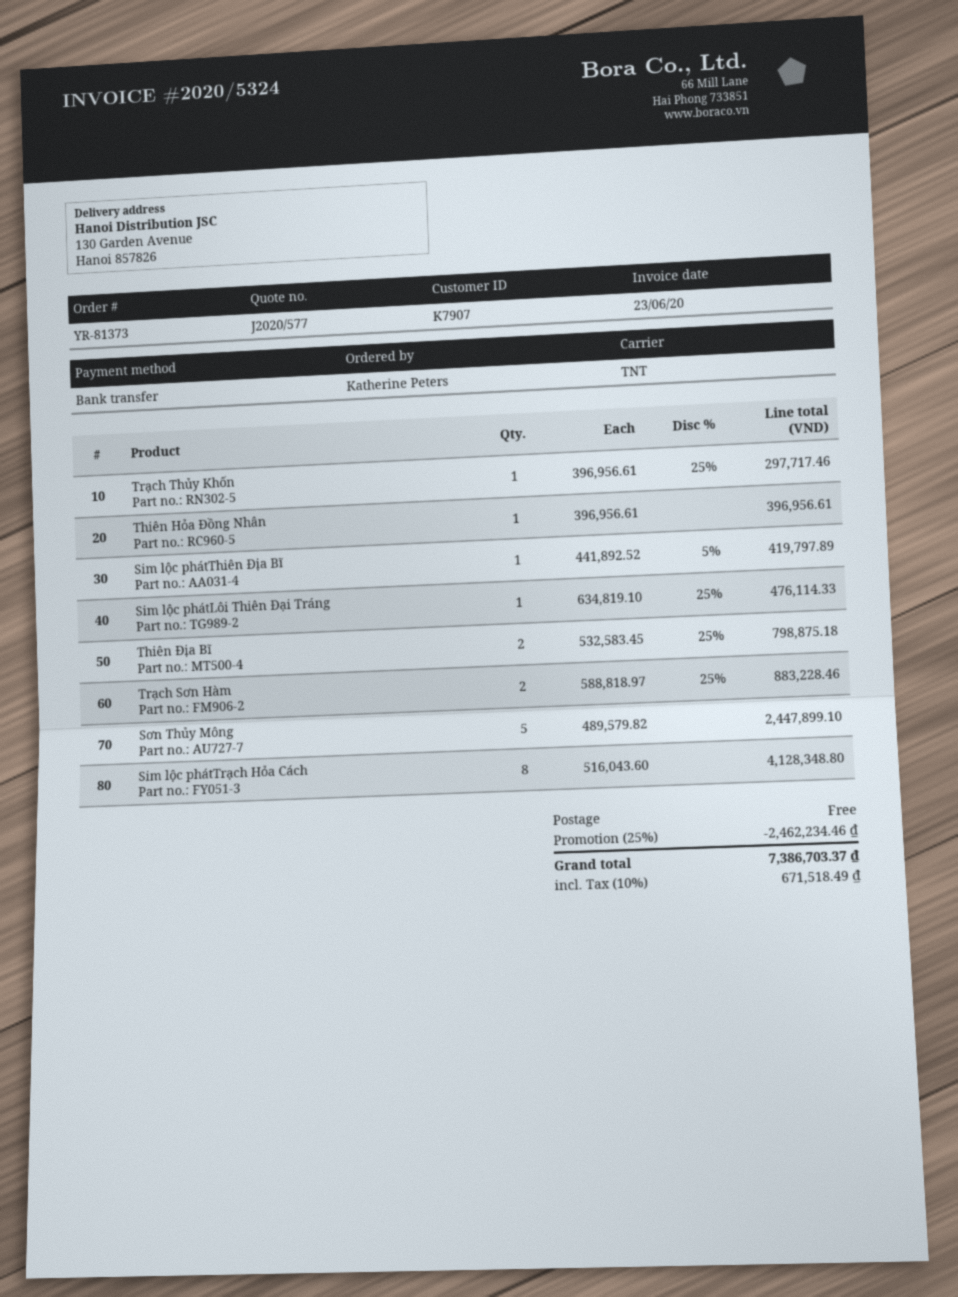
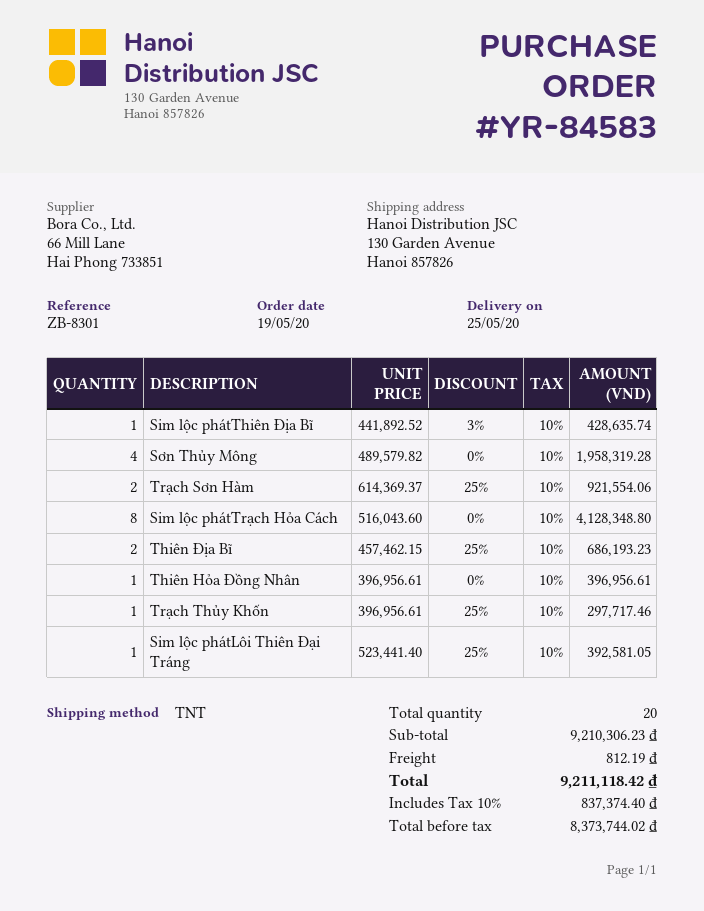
order number: YR-81373 -> YR-84583
Sim lộc phátThiên Địa Bĩ: 1 x 441892.52 - 5% = 419797.89 -> 1 x 441892.52 - 3% = 428635.74
Sim lộc phátLôi Thiên Đại Tráng: 1 x 634819.10 - 25% = 476114.33 -> 1 x 523441.40 - 25% = 392581.05
Thiên Địa Bĩ: 2 x 532583.45 - 25% = 798875.18 -> 2 x 457462.15 - 25% = 686193.23
Trạch Sơn Hàm: 2 x 588818.97 - 25% = 883228.46 -> 2 x 614369.37 - 25% = 921554.06
Sơn Thủy Mông: 5 x 489579.82 = 2447899.10 -> 4 x 489579.82 = 1958319.28
discount: 25% = 2462234.46 -> none
shipping: 0.00 -> 812.19
tax: 10% = 671518.49 -> 10% = 837374.40
total: 7386703.37 -> 9211118.42

